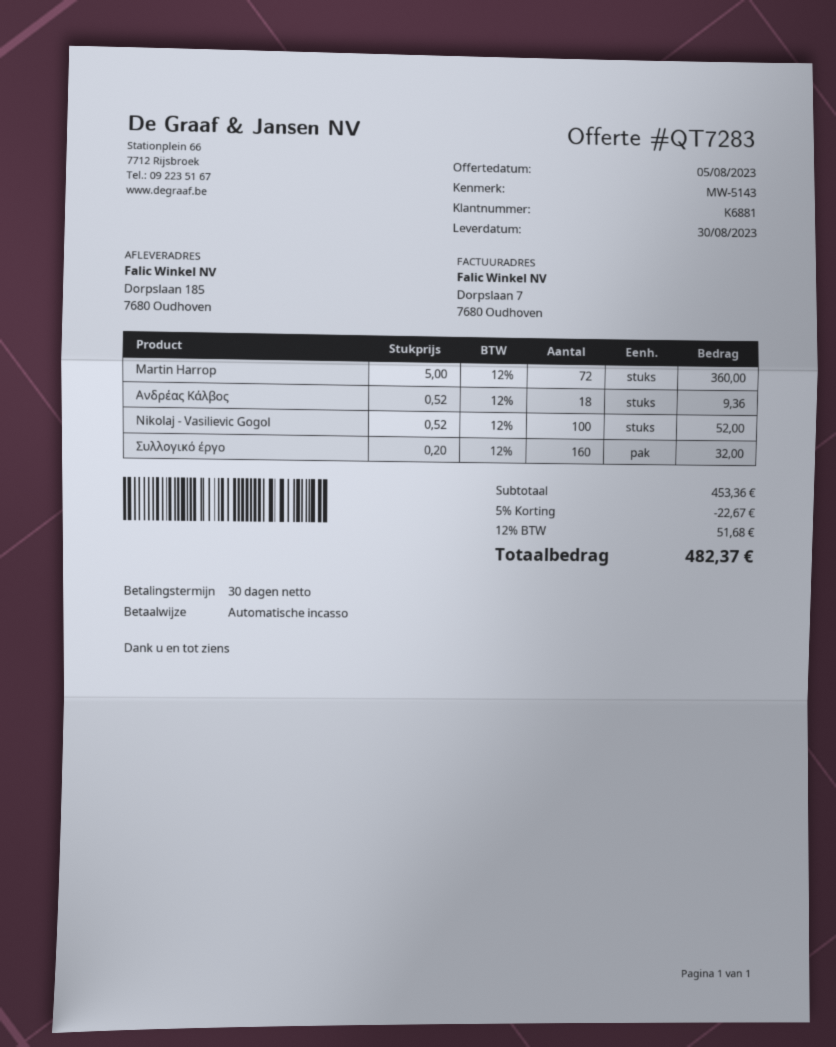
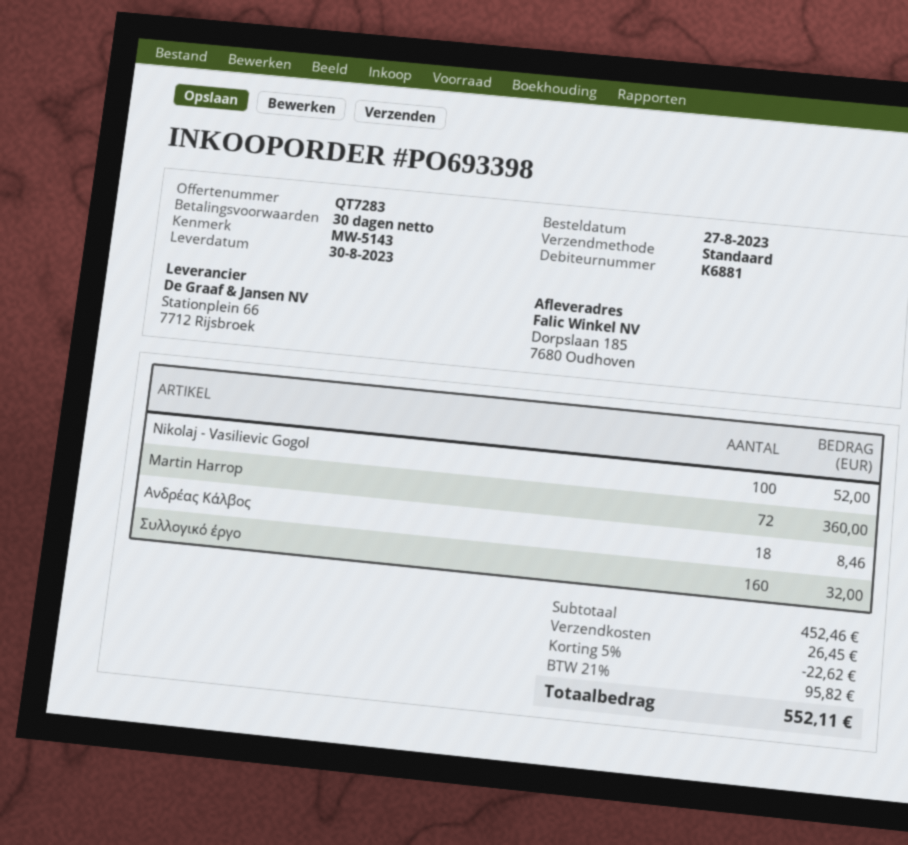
Ανδρέας Κάλβος: 18 for 9.36 -> 18 for 8.46
subtotal: 453.36 -> 452.46
discount: 5% = 22.67 -> 5% = 22.62
shipping: none -> 26.45
tax: 12% = 51.68 -> 21% = 95.82
total: 482.37 -> 552.11

